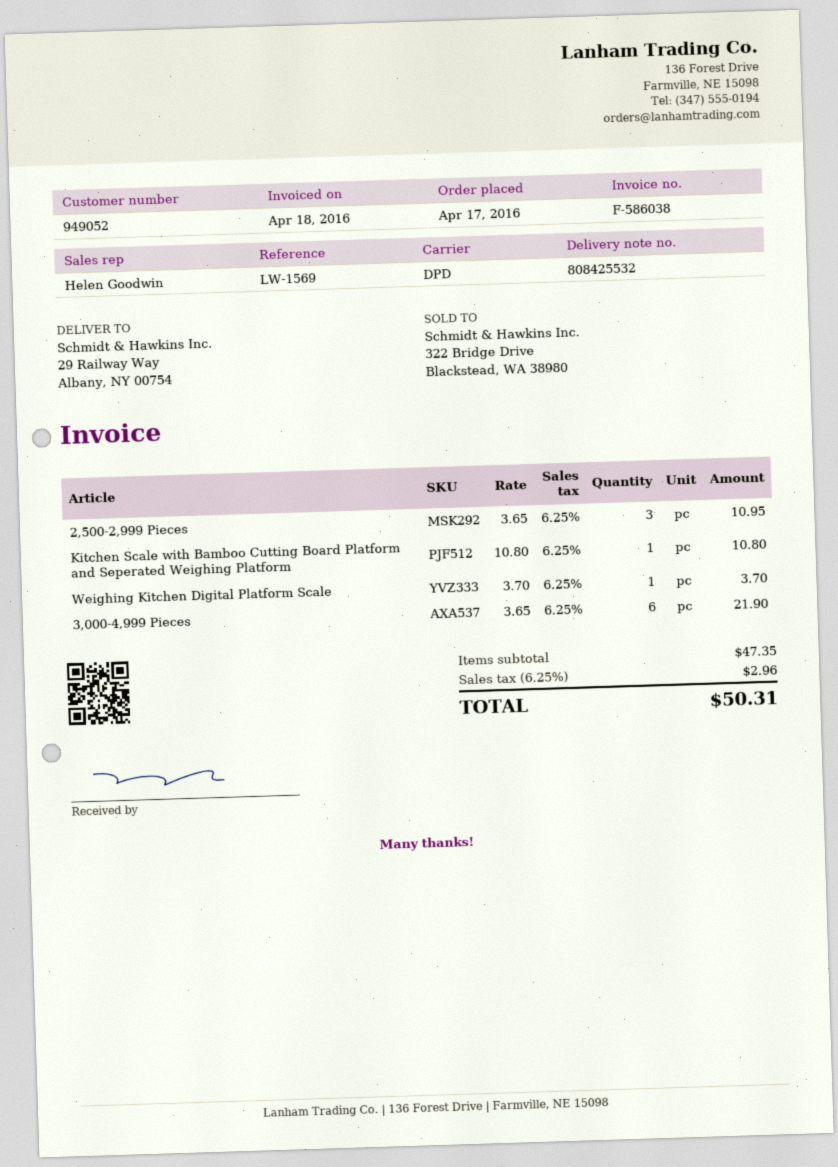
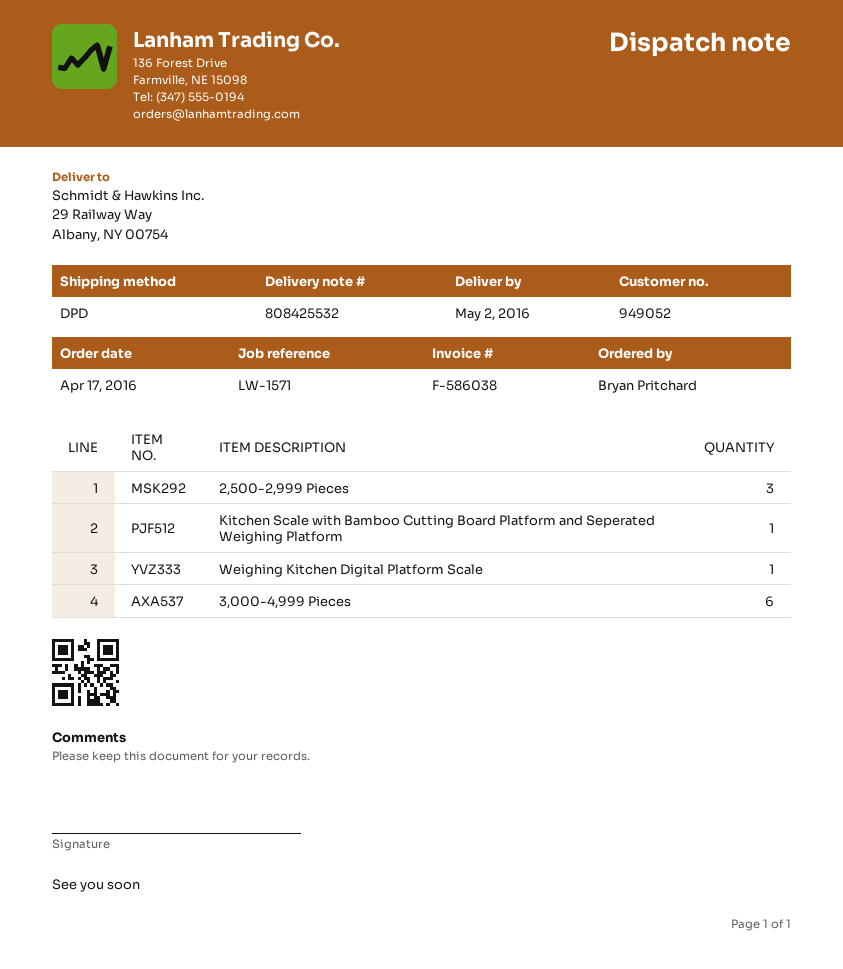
reference: LW-1569 -> LW-1571

